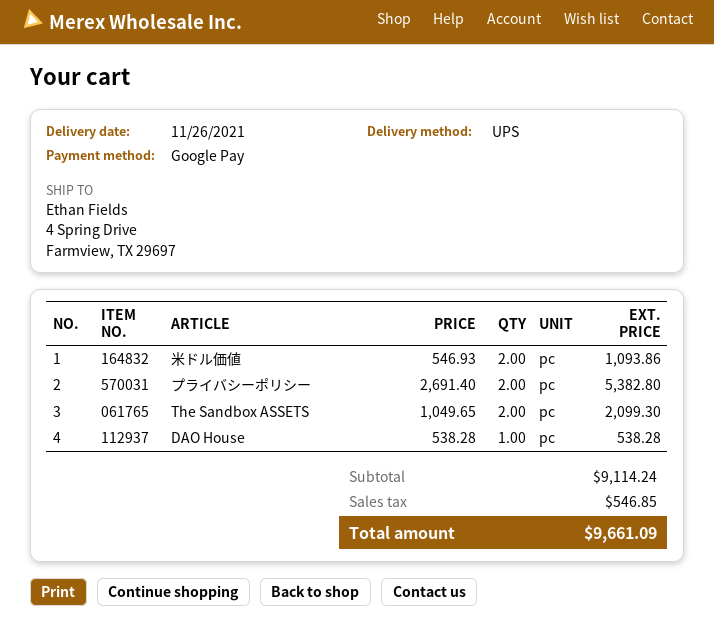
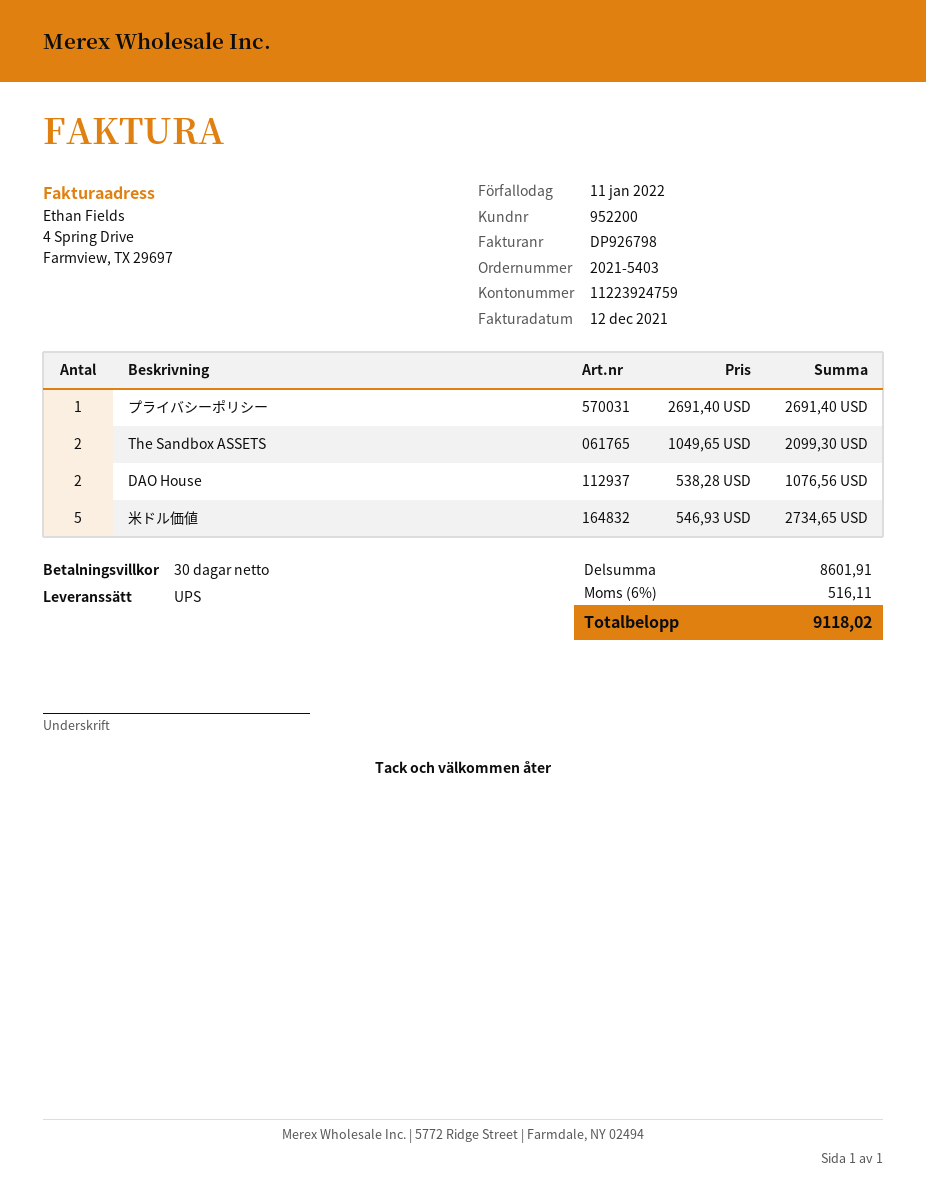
米ドル価値: 2 x 546.93 = 1093.86 -> 5 x 546.93 = 2734.65
プライバシーポリシー: 2 x 2691.40 = 5382.80 -> 1 x 2691.40 = 2691.40
DAO House: 1 x 538.28 = 538.28 -> 2 x 538.28 = 1076.56
subtotal: 9114.24 -> 8601.91
tax: 546.85 -> 516.11
total: 9661.09 -> 9118.02

